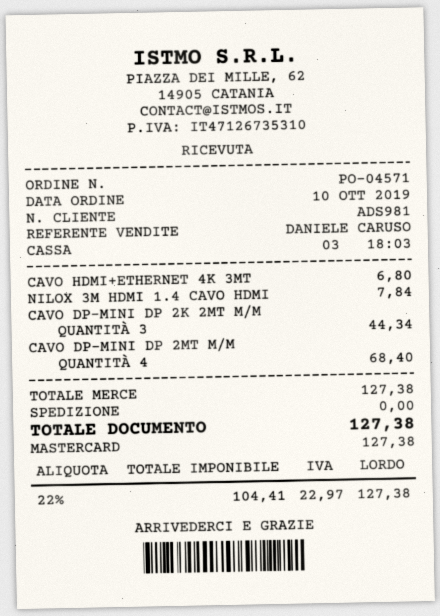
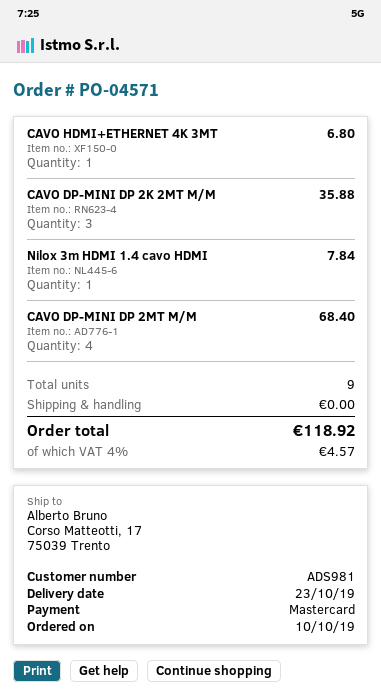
CAVO DP-MINI DP 2K 2MT M/M: 3 for 44.34 -> 3 for 35.88
tax: 22% = 22.97 -> 4% = 4.57
total: 127.38 -> 118.92

